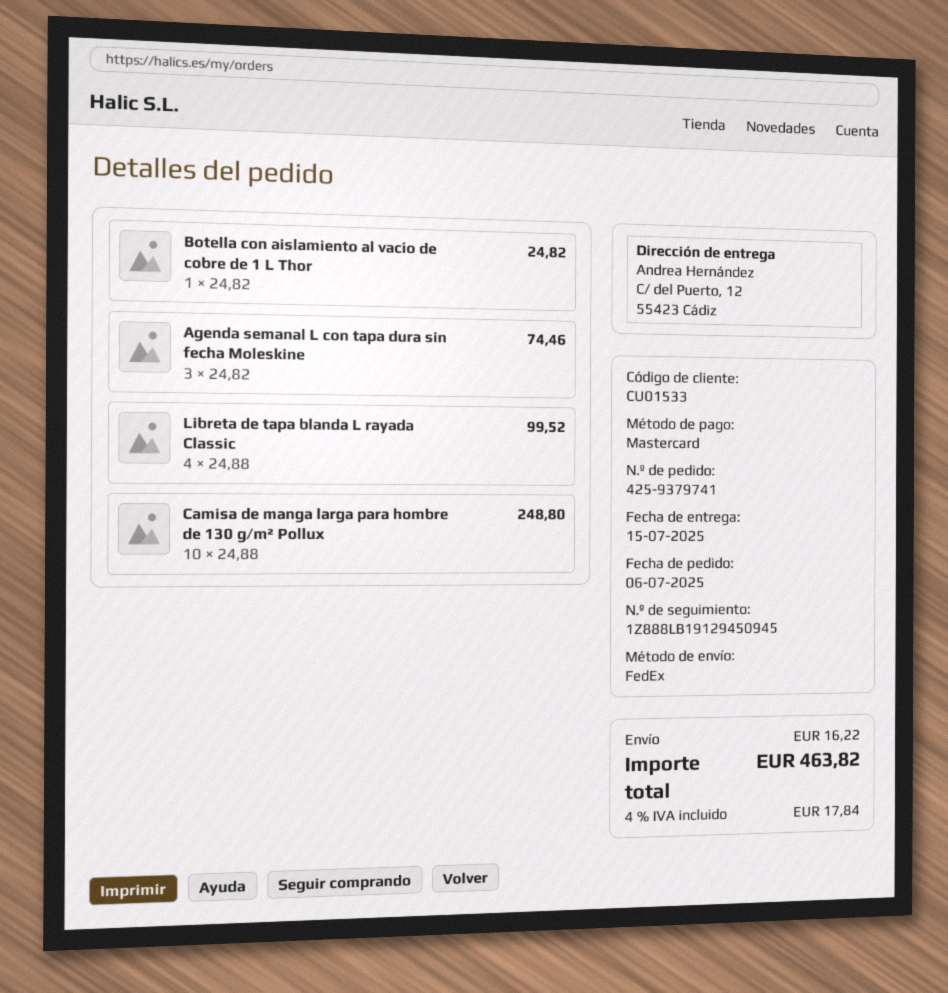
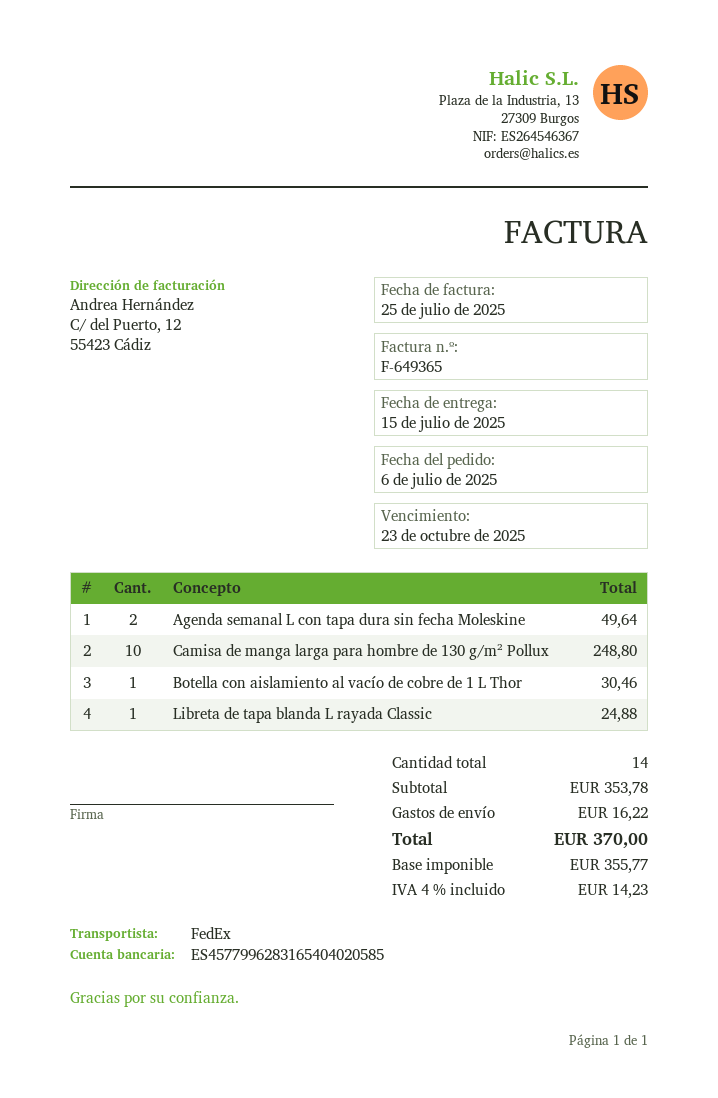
Botella con aislamiento al vacío de cobre de 1 L Thor: 1 for 24.82 -> 1 for 30.46
Agenda semanal L con tapa dura sin fecha Moleskine: 3 for 74.46 -> 2 for 49.64
Libreta de tapa blanda L rayada Classic: 4 for 99.52 -> 1 for 24.88
tax: 4% = 17.84 -> 4% = 14.23
total: 463.82 -> 370.00

